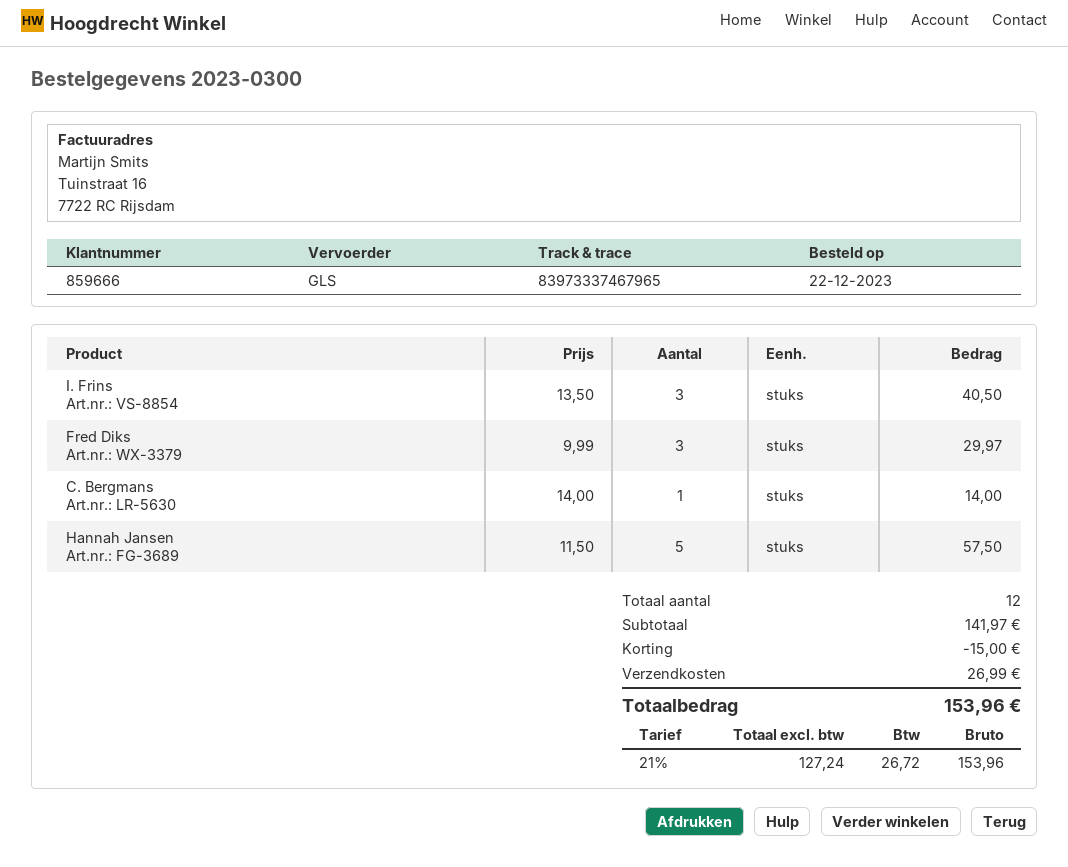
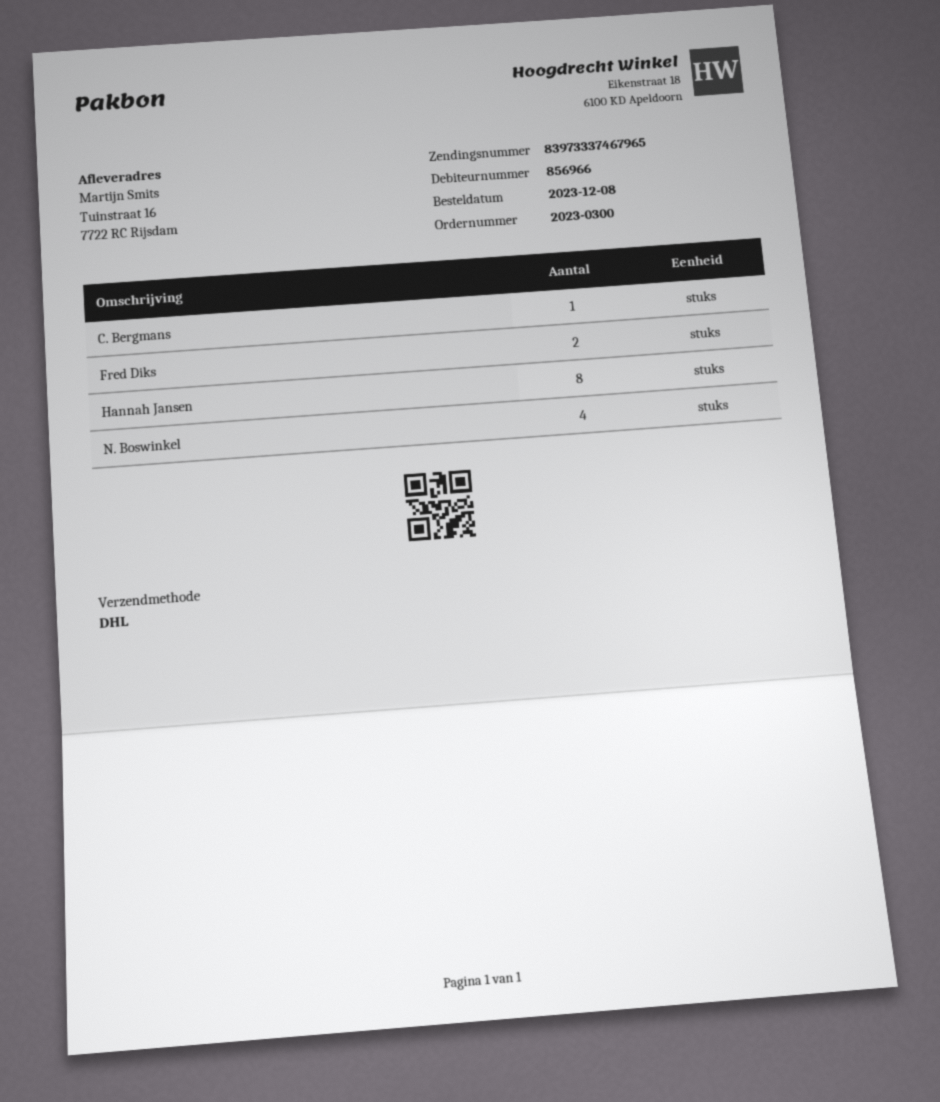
order date: 2023-12-22 -> 2023-12-08
customer number: 859666 -> 856966
shipping method: GLS -> DHL
I. Frins: 3 -> none
Fred Diks: 3 -> 2
Hannah Jansen: 5 -> 8
N. Boswinkel: none -> 4

